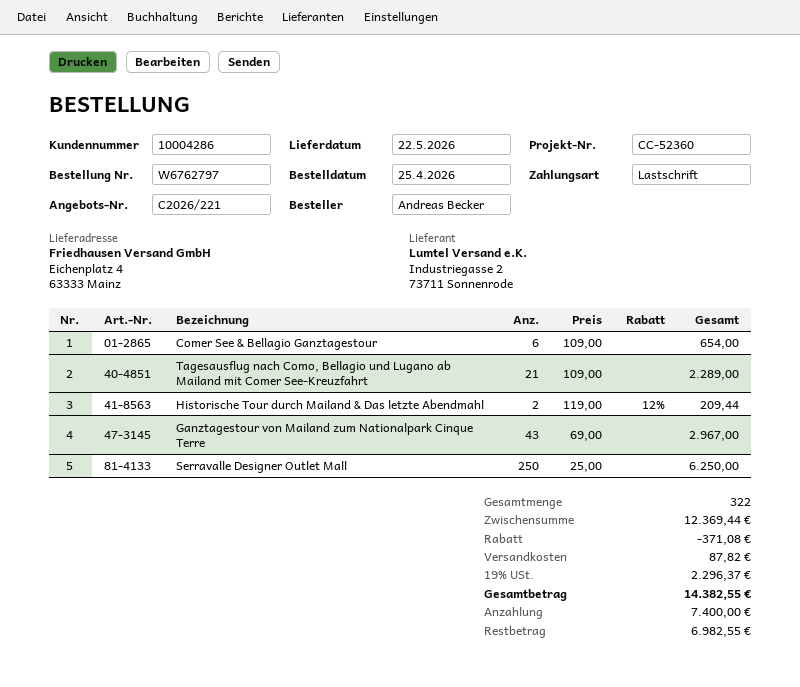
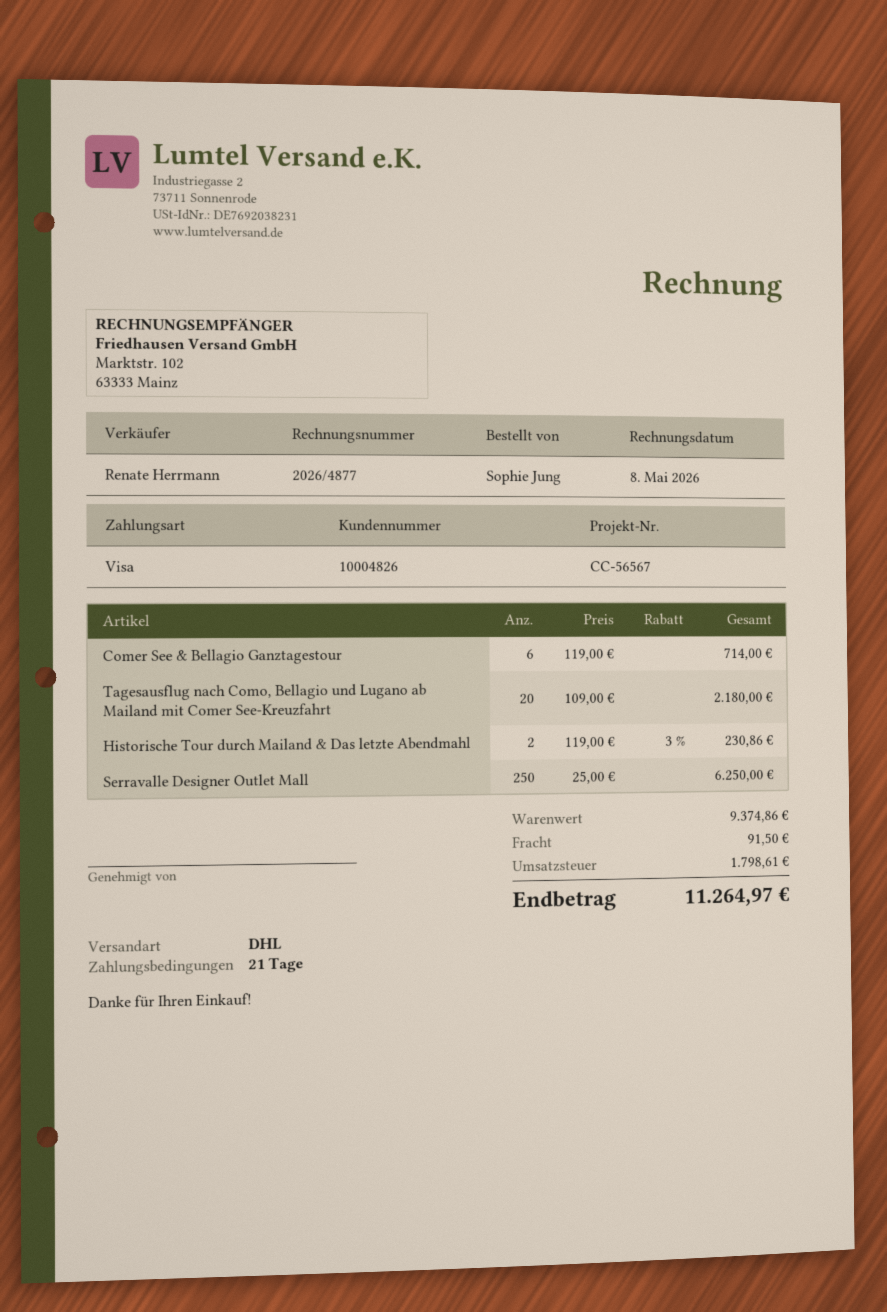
customer number: 10004286 -> 10004826
reference: CC-52360 -> CC-56567
ordered by: Andreas Becker -> Sophie Jung
payment method: direct debit -> Visa
Comer See & Bellagio Ganztagestour: 6 x 109.00 = 654.00 -> 6 x 119.00 = 714.00
Tagesausflug nach Como, Bellagio und Lugano ab Mailand mit Comer See-Kreuzfahrt: 21 x 109.00 = 2289.00 -> 20 x 109.00 = 2180.00
Historische Tour durch Mailand & Das letzte Abendmahl: 2 x 119.00 - 12% = 209.44 -> 2 x 119.00 - 3% = 230.86
Ganztagestour von Mailand zum Nationalpark Cinque Terre: 43 x 69.00 = 2967.00 -> none
subtotal: 12369.44 -> 9374.86
discount: 371.08 -> none
shipping: 87.82 -> 91.50
tax: 2296.37 -> 1798.61
total: 14382.55 -> 11264.97

